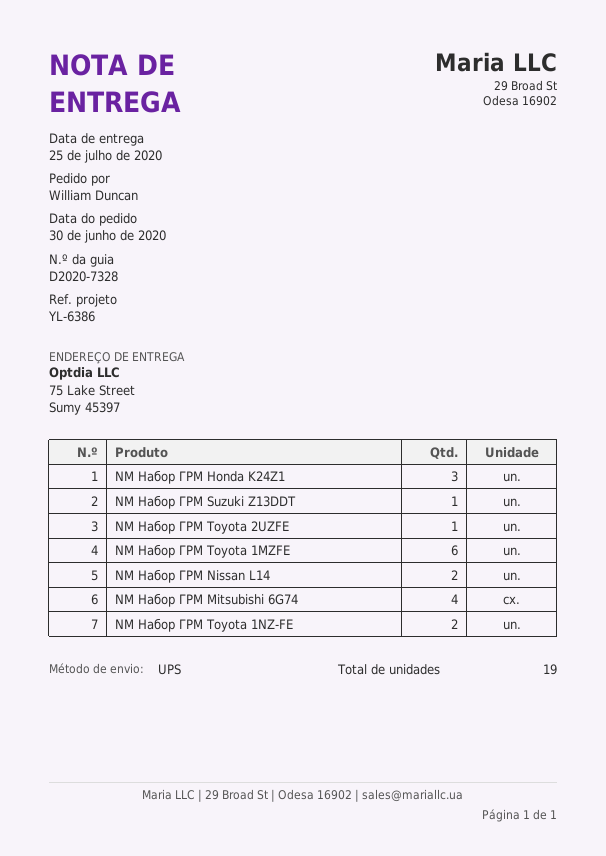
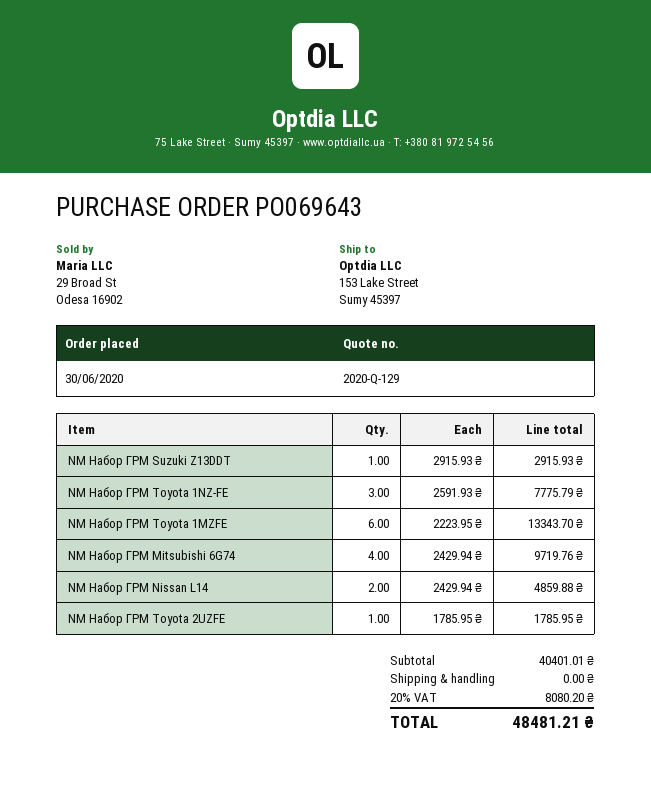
ship to: 75 Lake Street, Sumy 45397 -> 153 Lake Street, Sumy 45397
NM Набор ГРМ Honda K24Z1: 3 -> none
NM Набор ГРМ Toyota 1NZ-FE: 2 -> 3

